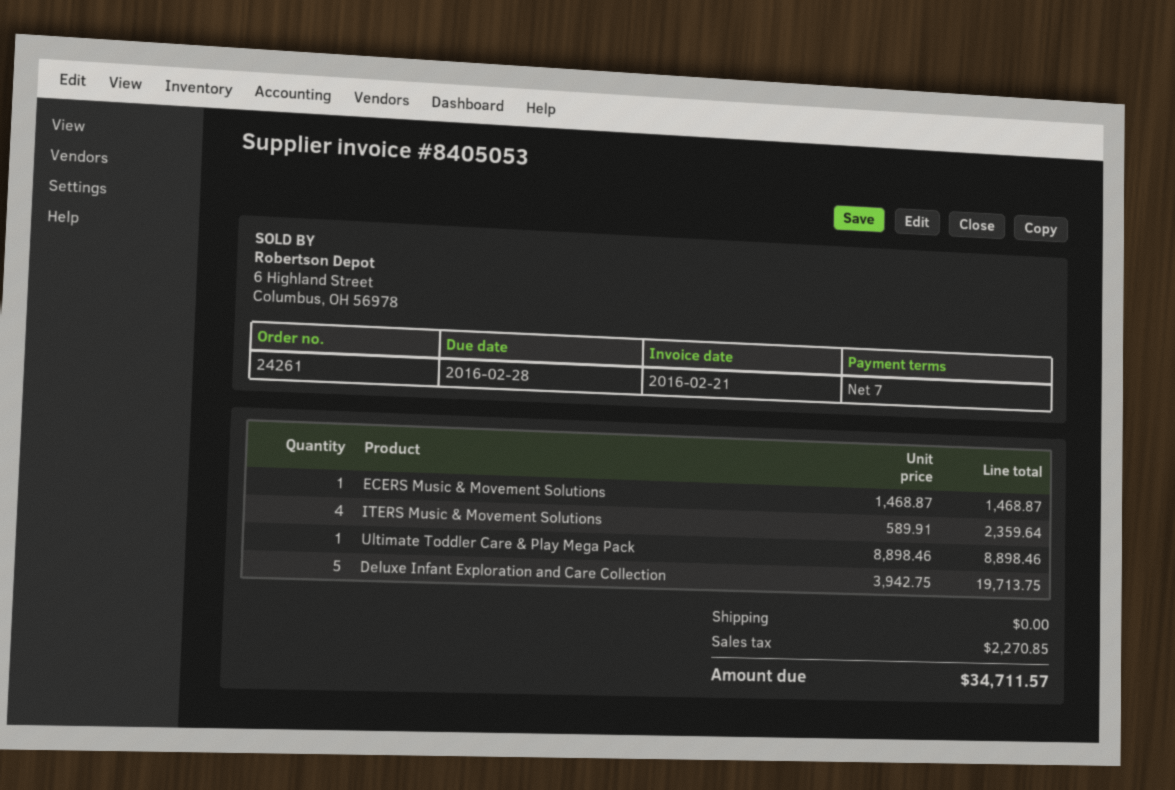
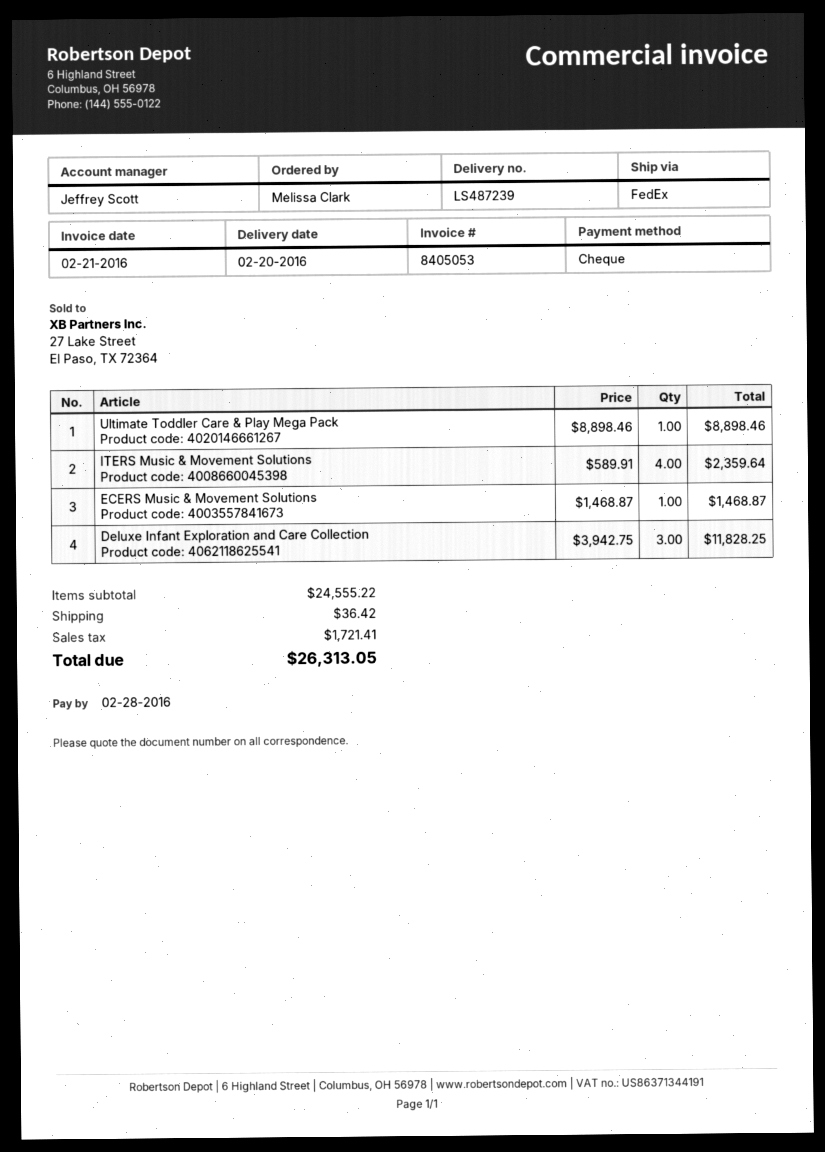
Deluxe Infant Exploration and Care Collection: 5 x 3942.75 = 19713.75 -> 3 x 3942.75 = 11828.25
shipping: 0.00 -> 36.42
tax: 2270.85 -> 1721.41
total: 34711.57 -> 26313.05

